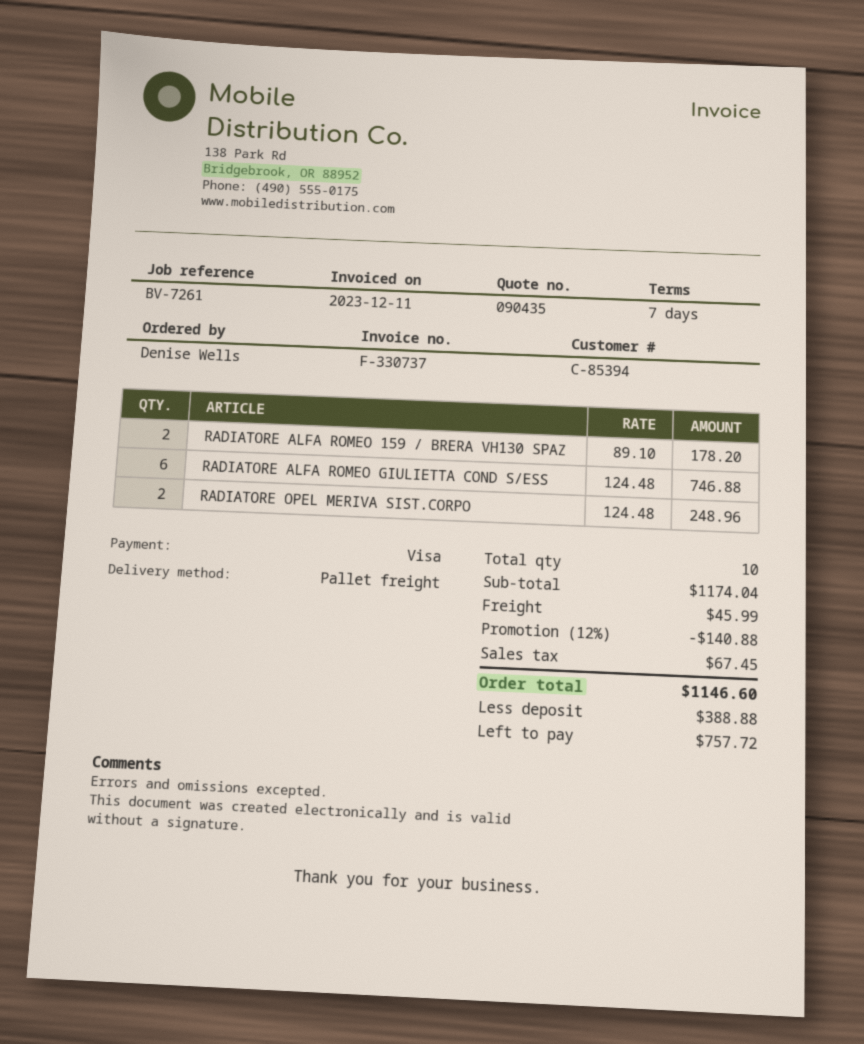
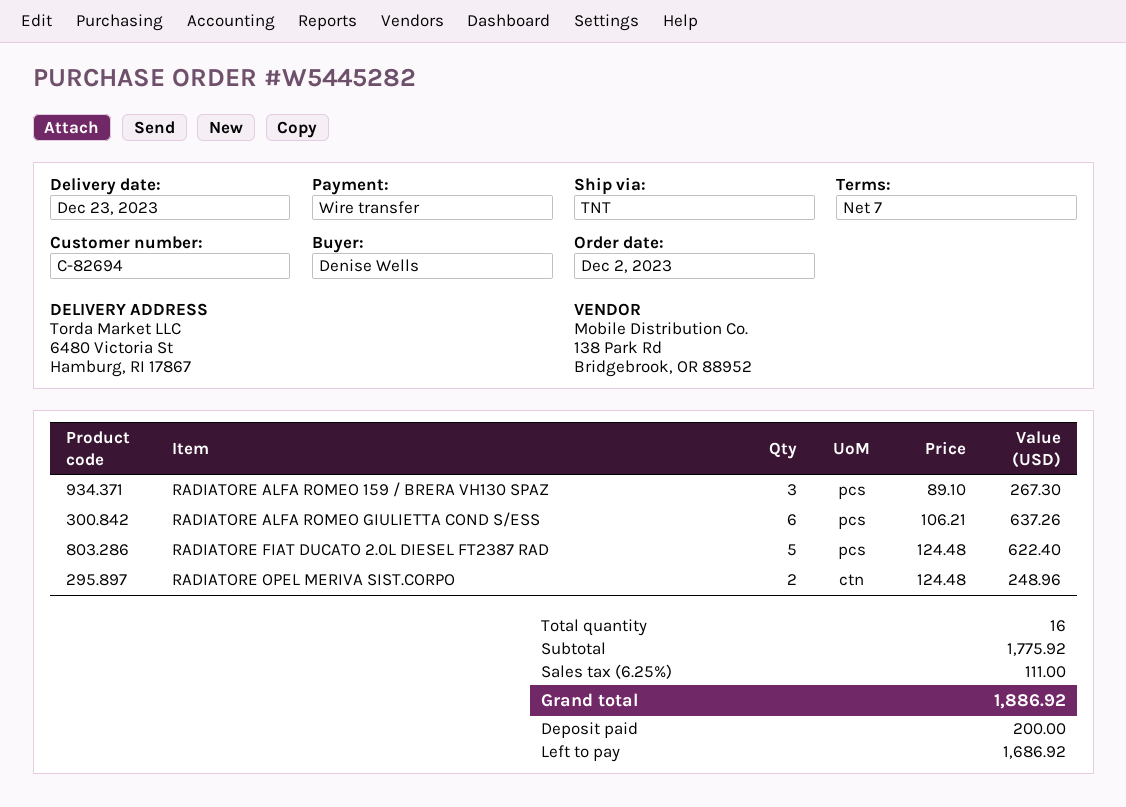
customer number: C-85394 -> C-82694
payment method: Visa -> bank transfer
shipping method: pallet freight -> TNT
RADIATORE ALFA ROMEO 159 / BRERA VH130 SPAZ: 2 x 89.10 = 178.20 -> 3 x 89.10 = 267.30
RADIATORE ALFA ROMEO GIULIETTA COND S/ESS: 6 x 124.48 = 746.88 -> 6 x 106.21 = 637.26
RADIATORE FIAT DUCATO 2.0L DIESEL FT2387 RAD: none -> 5 x 124.48 = 622.40
total quantity: 10 -> 16
subtotal: 1174.04 -> 1775.92
discount: 12% = 140.88 -> none
shipping: 45.99 -> none
tax: 67.45 -> 111.00
total: 1146.60 -> 1886.92
deposit: 388.88 -> 200.00
balance: 757.72 -> 1686.92

